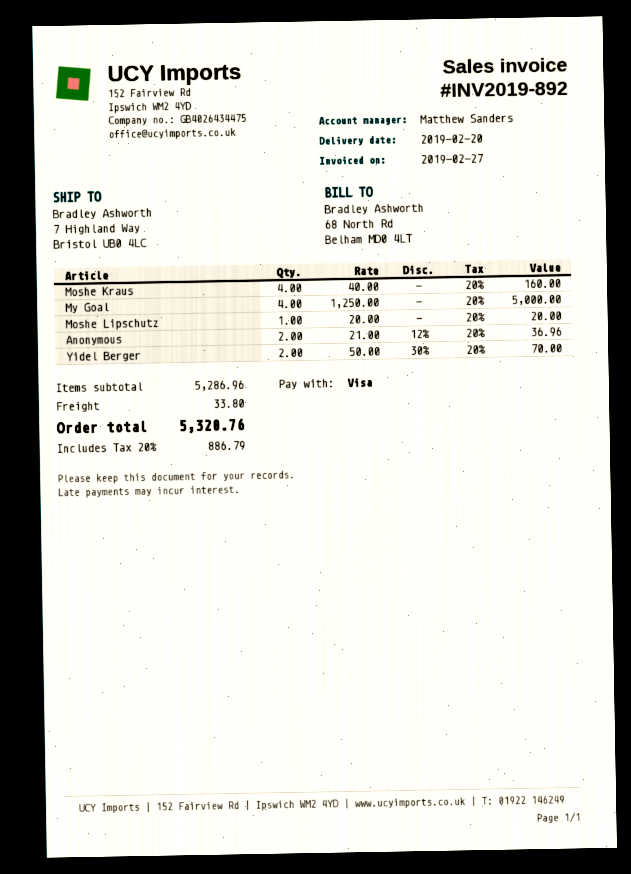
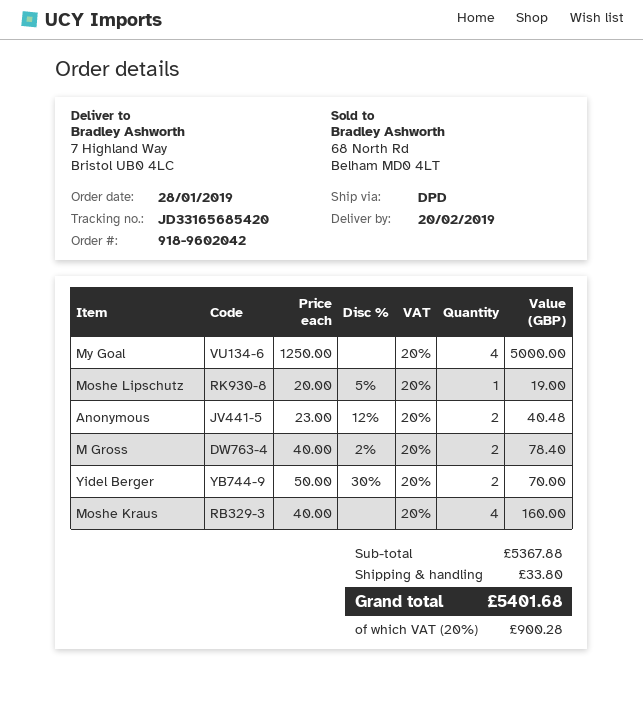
Moshe Lipschutz: 1 x 20.00 = 20.00 -> 1 x 20.00 - 5% = 19.00
Anonymous: 2 x 21.00 - 12% = 36.96 -> 2 x 23.00 - 12% = 40.48
M Gross: none -> 2 x 40.00 - 2% = 78.40
subtotal: 5286.96 -> 5367.88
tax: 20% = 886.79 -> 20% = 900.28
total: 5320.76 -> 5401.68

